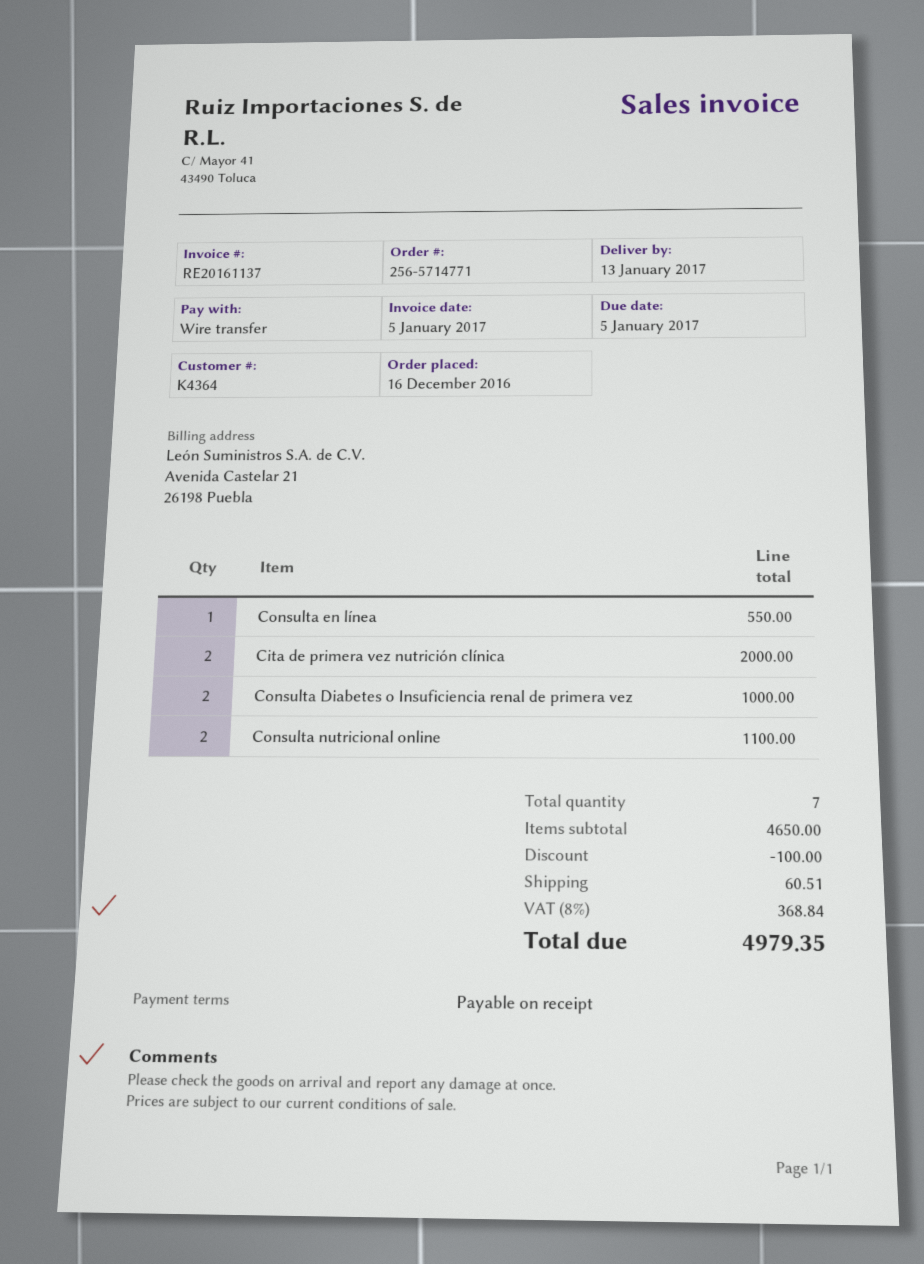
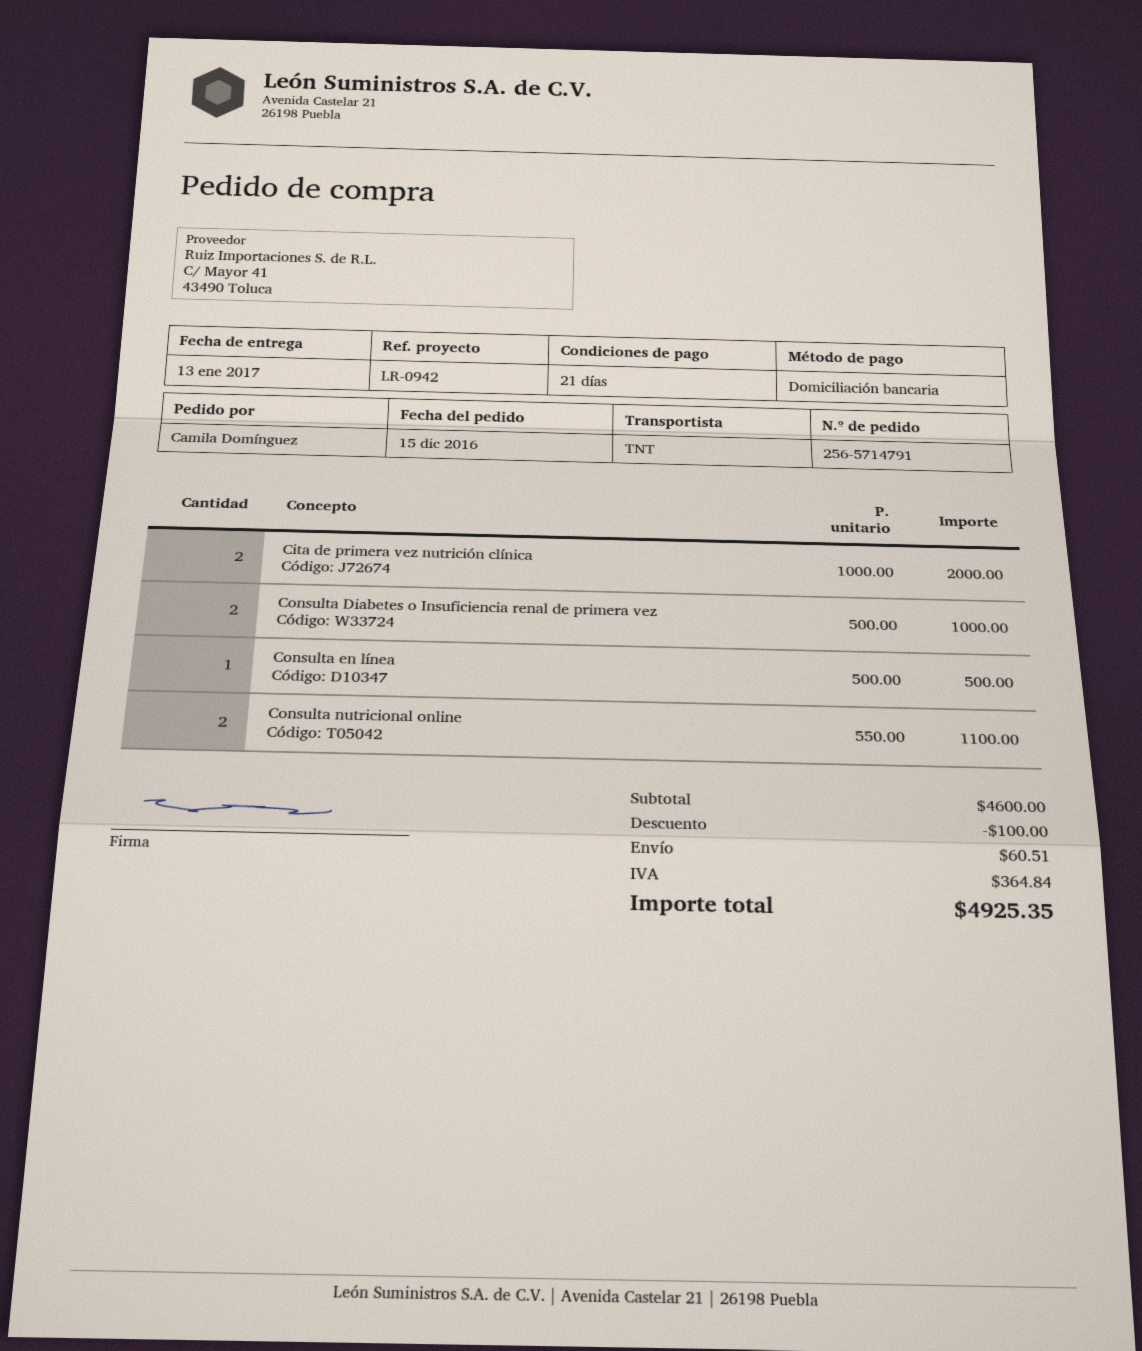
order number: 256-5714771 -> 256-5714791
order date: 2016-12-16 -> 2016-12-15
payment terms: on receipt -> 21 days
payment method: bank transfer -> direct debit
Consulta en línea: 1 for 550.00 -> 1 for 500.00
subtotal: 4650.00 -> 4600.00
tax: 368.84 -> 364.84
total: 4979.35 -> 4925.35

